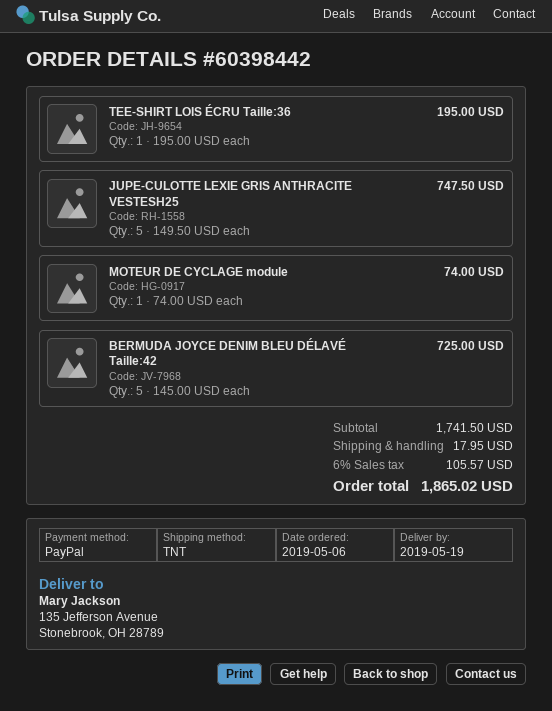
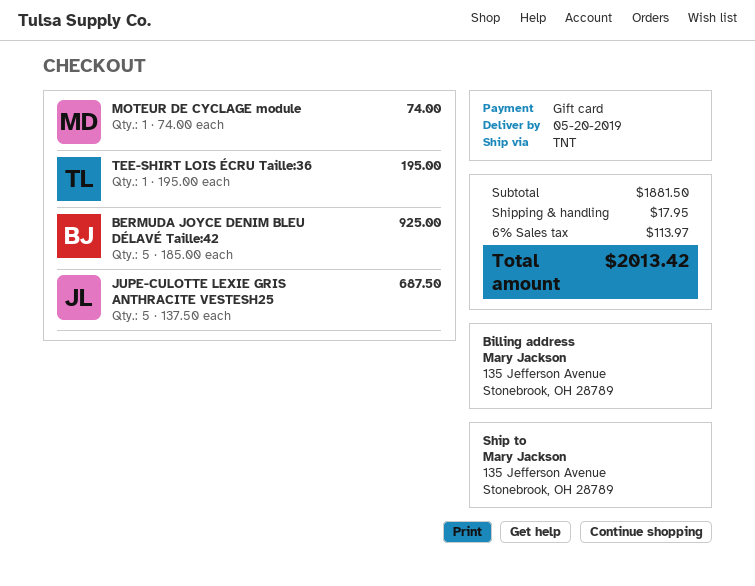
delivery date: 2019-05-19 -> 2019-05-20
payment method: PayPal -> gift card
JUPE-CULOTTE LEXIE GRIS ANTHRACITE VESTESH25: 5 x 149.50 = 747.50 -> 5 x 137.50 = 687.50
BERMUDA JOYCE DENIM BLEU DÉLAVÉ Taille:42: 5 x 145.00 = 725.00 -> 5 x 185.00 = 925.00
subtotal: 1741.50 -> 1881.50
tax: 6% = 105.57 -> 6% = 113.97
total: 1865.02 -> 2013.42

